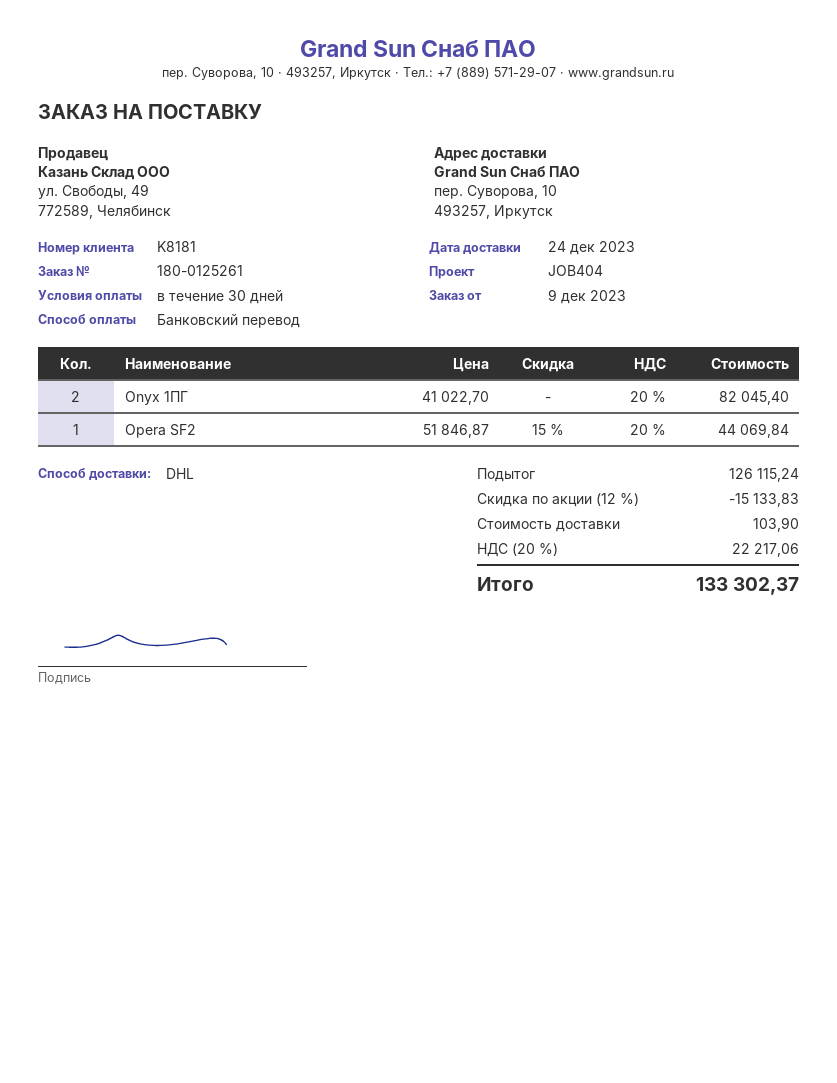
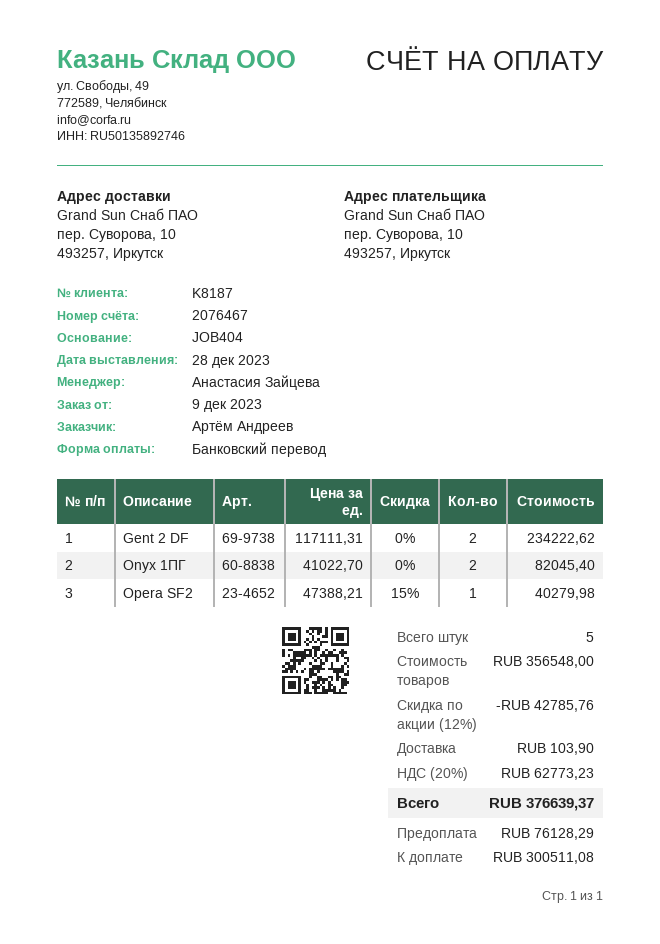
customer number: K8181 -> K8187
Opera SF2: 1 x 51846.87 - 15% = 44069.84 -> 1 x 47388.21 - 15% = 40279.98
Gent 2 DF: none -> 2 x 117111.31 = 234222.62
subtotal: 126115.24 -> 356548.00
discount: 12% = 15133.83 -> 12% = 42785.76
tax: 20% = 22217.06 -> 20% = 62773.23
total: 133302.37 -> 376639.37

